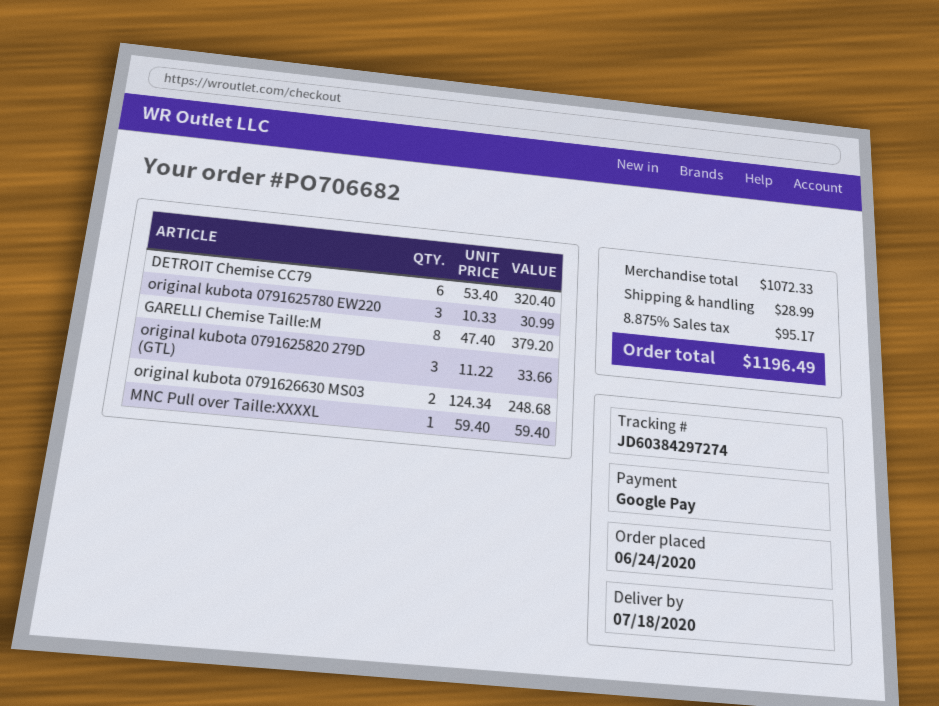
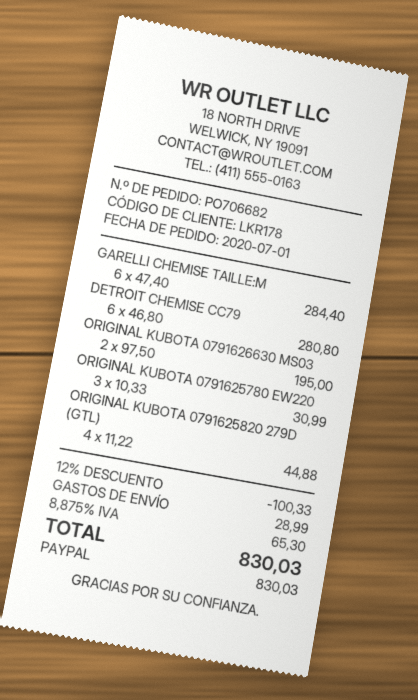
order date: 2020-06-24 -> 2020-07-01
payment method: Google Pay -> PayPal
DETROIT Chemise CC79: 6 x 53.40 = 320.40 -> 6 x 46.80 = 280.80
GARELLI Chemise Taille:M: 8 x 47.40 = 379.20 -> 6 x 47.40 = 284.40
original kubota 0791625820 279D (GTL): 3 x 11.22 = 33.66 -> 4 x 11.22 = 44.88
original kubota 0791626630 MS03: 2 x 124.34 = 248.68 -> 2 x 97.50 = 195.00
MNC Pull over Taille:XXXXL: 1 x 59.40 = 59.40 -> none
discount: none -> 12% = 100.33
tax: 8.875% = 95.17 -> 8.875% = 65.30
total: 1196.49 -> 830.03

